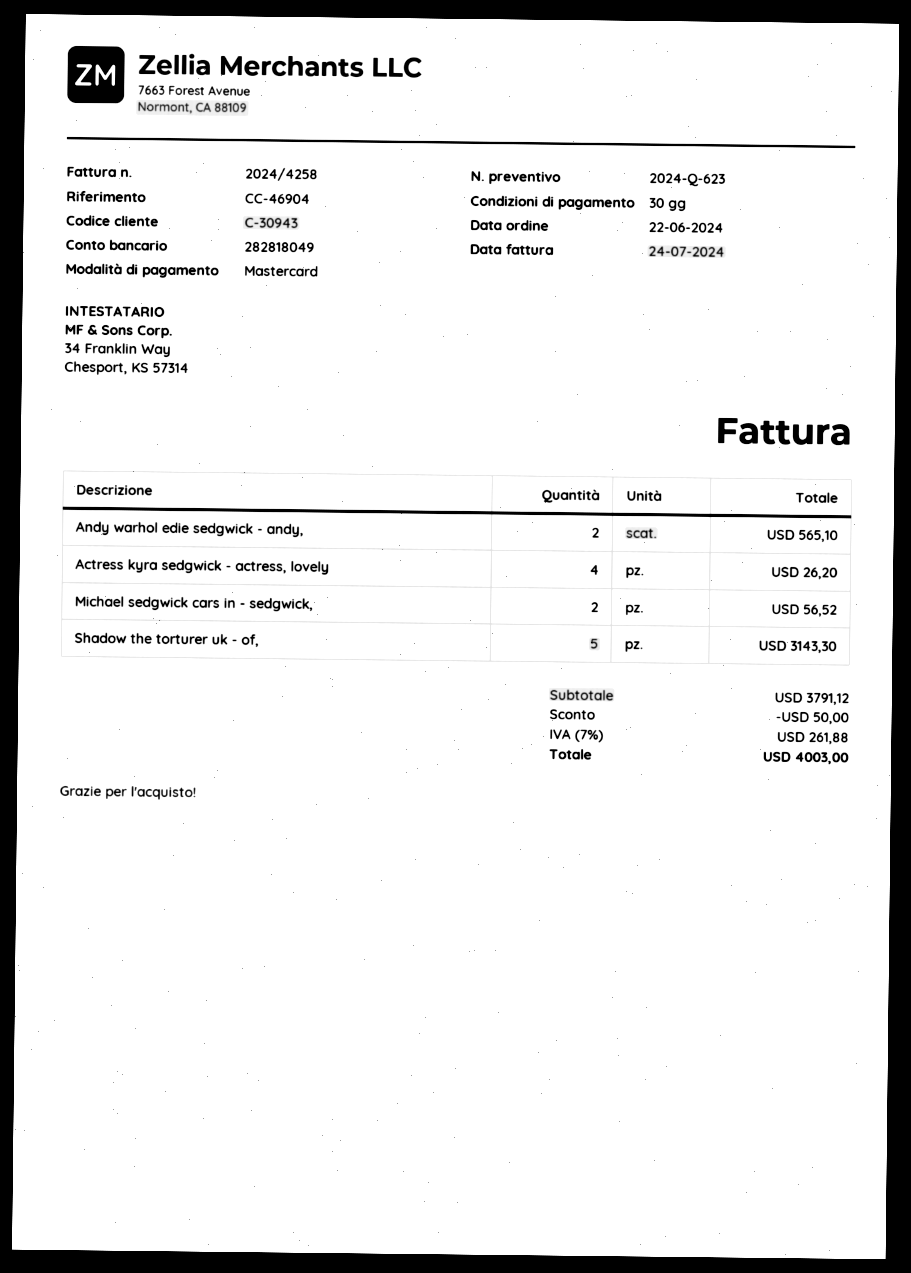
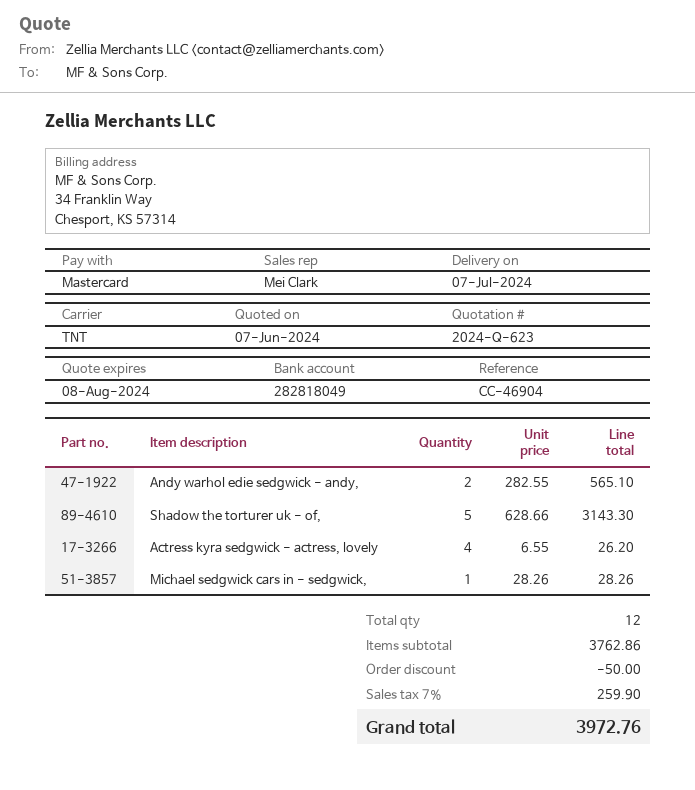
Michael sedgwick cars in - sedgwick,: 2 for 56.52 -> 1 for 28.26
subtotal: 3791.12 -> 3762.86
tax: 7% = 261.88 -> 7% = 259.90
total: 4003.00 -> 3972.76

